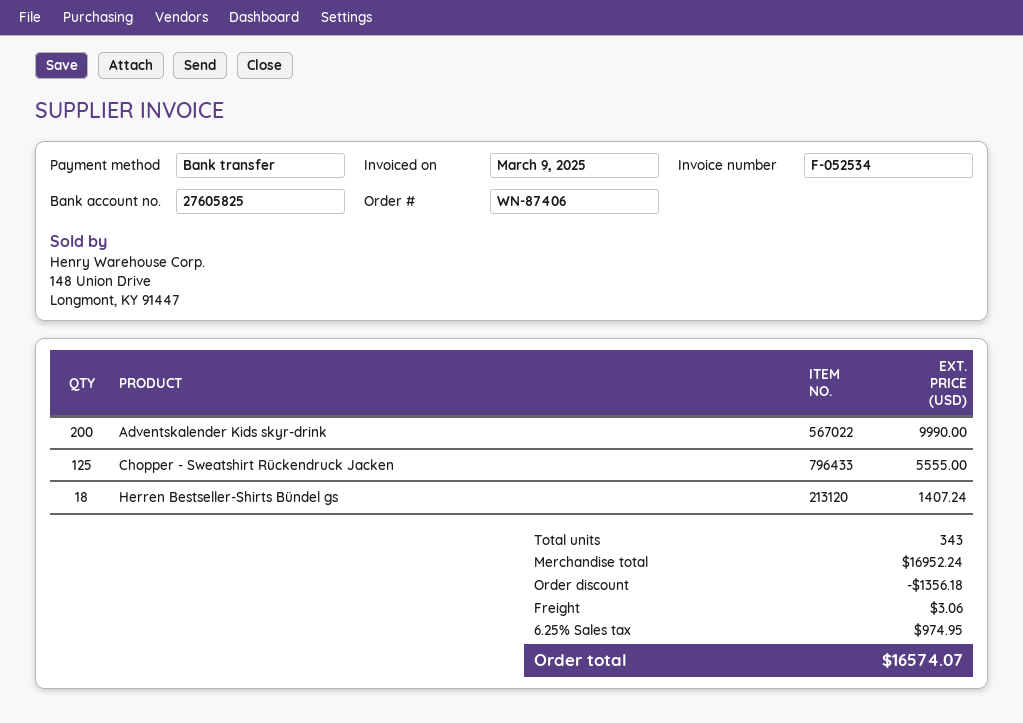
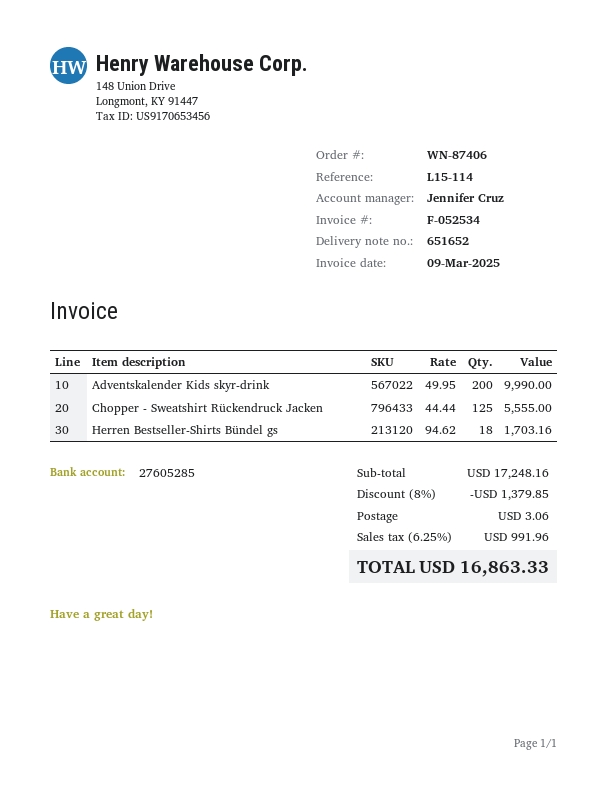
bank account: 27605825 -> 27605285
Herren Bestseller-Shirts Bündel gs: 18 for 1407.24 -> 18 for 1703.16
subtotal: 16952.24 -> 17248.16
discount: 1356.18 -> 1379.85
tax: 6.25% = 974.95 -> 6.25% = 991.96
total: 16574.07 -> 16863.33

